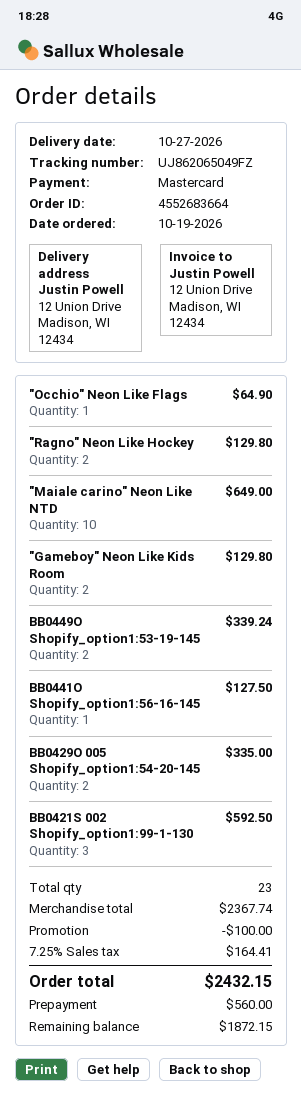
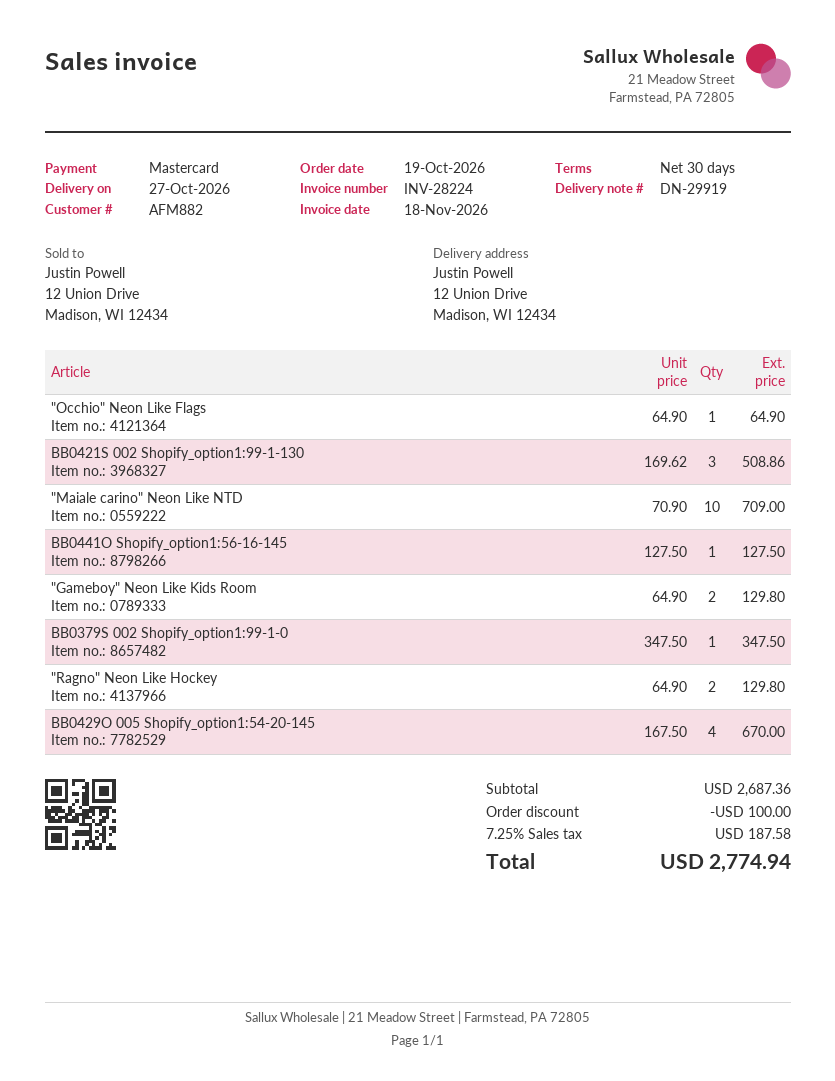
"Maiale carino" Neon Like NTD: 10 for 649.00 -> 10 for 709.00
BB0449O Shopify_option1:53-19-145: 2 for 339.24 -> none
BB0429O 005 Shopify_option1:54-20-145: 2 for 335.00 -> 4 for 670.00
BB0421S 002 Shopify_option1:99-1-130: 3 for 592.50 -> 3 for 508.86
BB0379S 002 Shopify_option1:99-1-0: none -> 1 for 347.50
subtotal: 2367.74 -> 2687.36
tax: 7.25% = 164.41 -> 7.25% = 187.58
total: 2432.15 -> 2774.94

